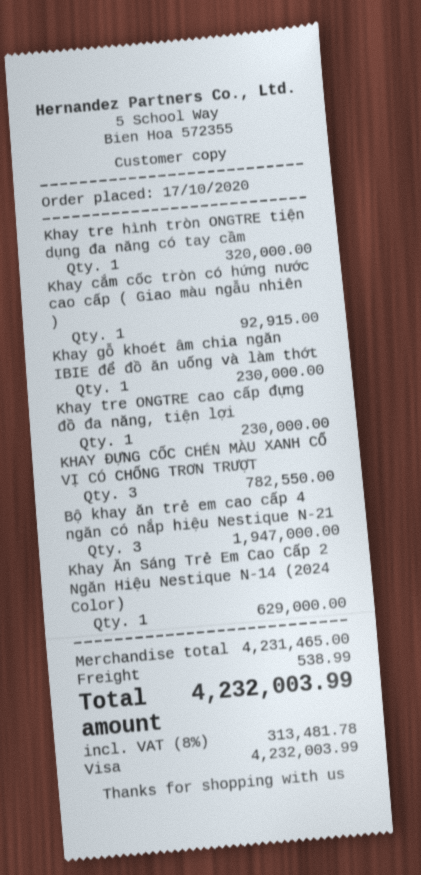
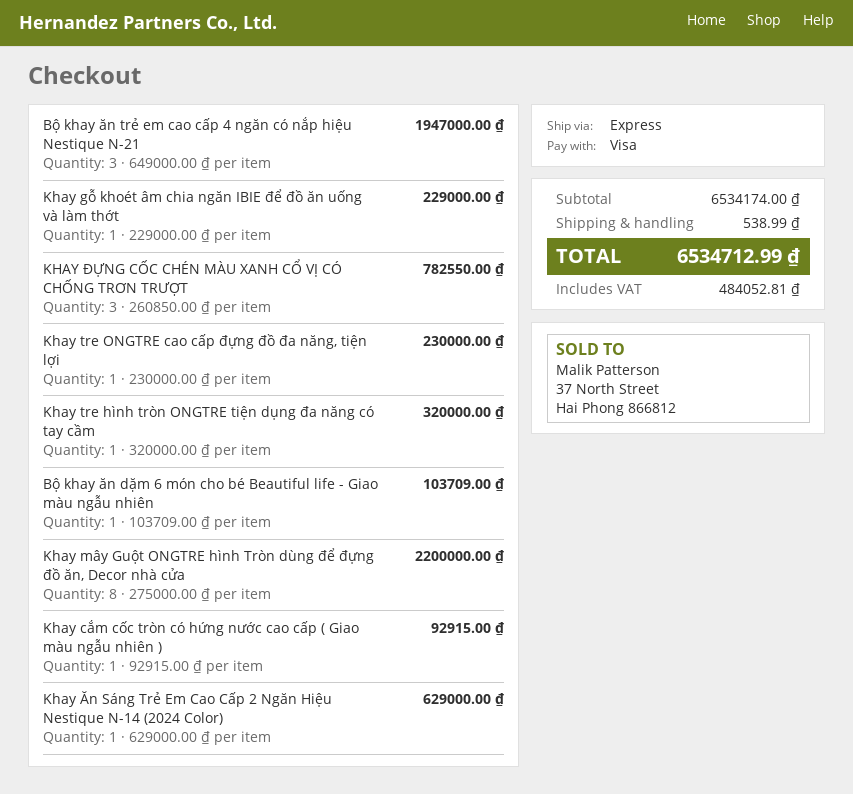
Khay gỗ khoét âm chia ngăn IBIE để đồ ăn uống và làm thớt: 1 for 230000.00 -> 1 for 229000.00
Bộ khay ăn dặm 6 món cho bé Beautiful life - Giao màu ngẫu nhiên: none -> 1 for 103709.00
Khay mây Guột ONGTRE hình Tròn dùng để đựng đồ ăn, Decor nhà cửa: none -> 8 for 2200000.00
subtotal: 4231465.00 -> 6534174.00
tax: 313481.78 -> 484052.81
total: 4232003.99 -> 6534712.99

